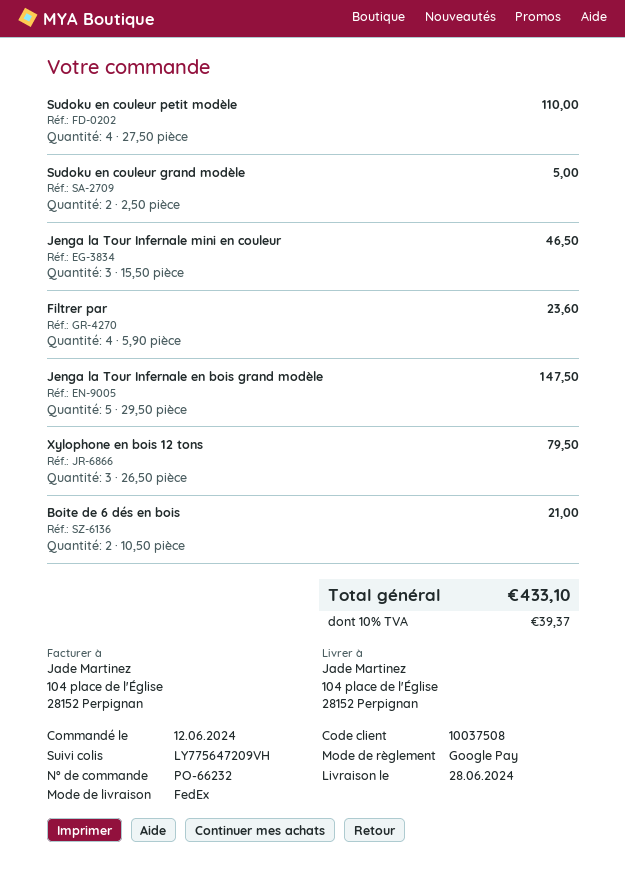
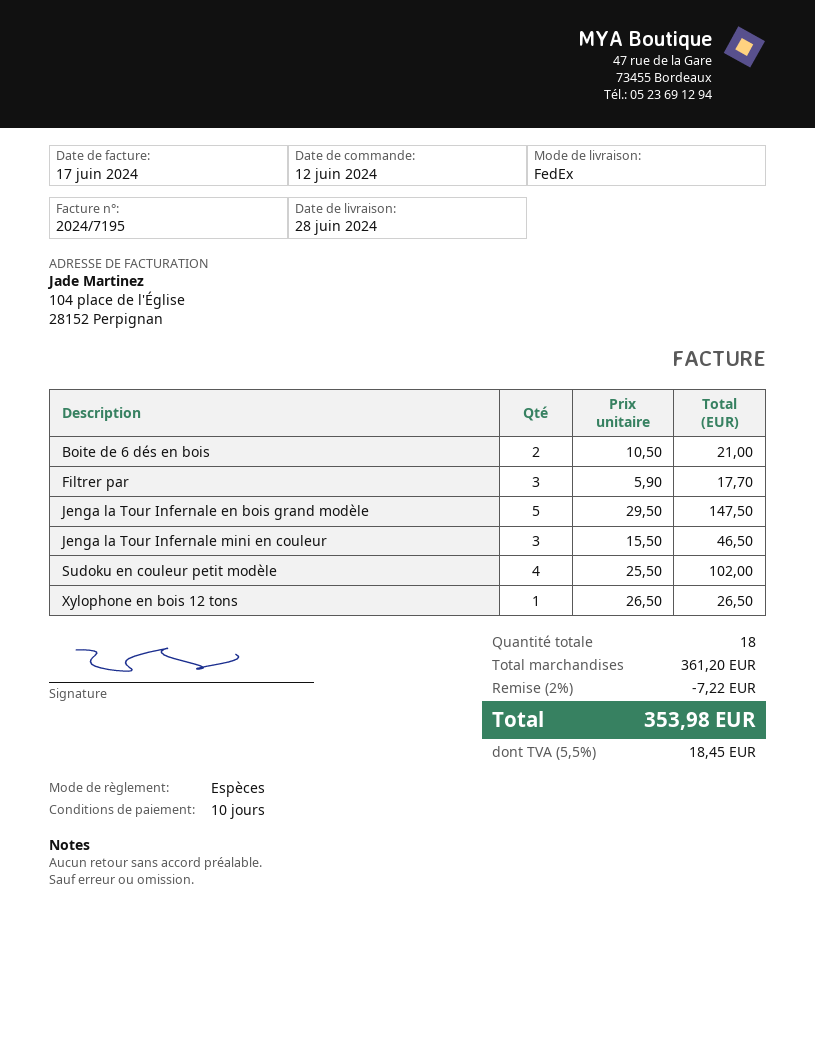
payment method: Google Pay -> cash
Sudoku en couleur petit modèle: 4 x 27.50 = 110.00 -> 4 x 25.50 = 102.00
Sudoku en couleur grand modèle: 2 x 2.50 = 5.00 -> none
Filtrer par: 4 x 5.90 = 23.60 -> 3 x 5.90 = 17.70
Xylophone en bois 12 tons: 3 x 26.50 = 79.50 -> 1 x 26.50 = 26.50
discount: none -> 2% = 7.22
tax: 10% = 39.37 -> 5.5% = 18.45
total: 433.10 -> 353.98

